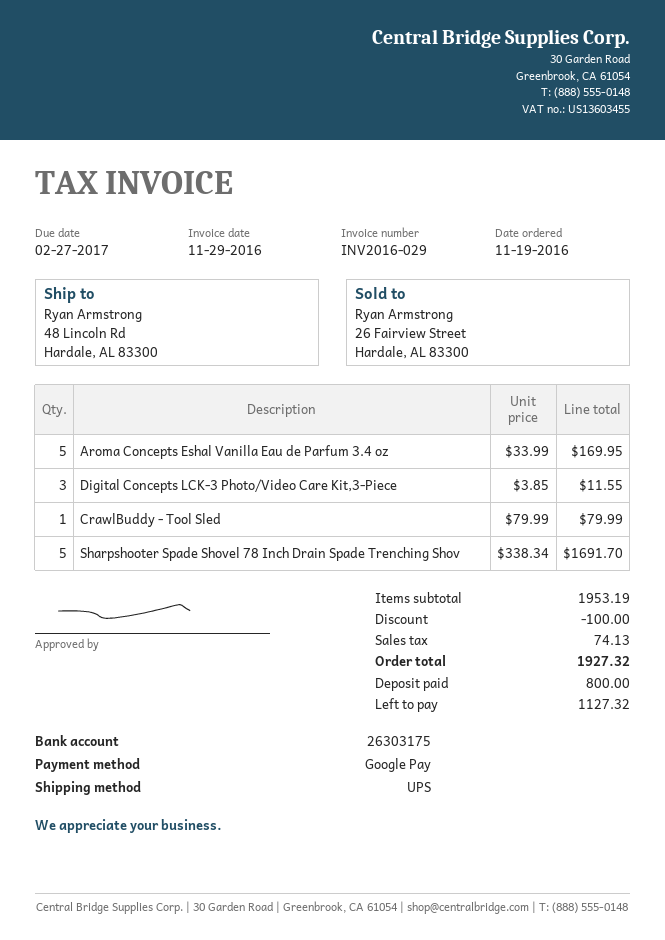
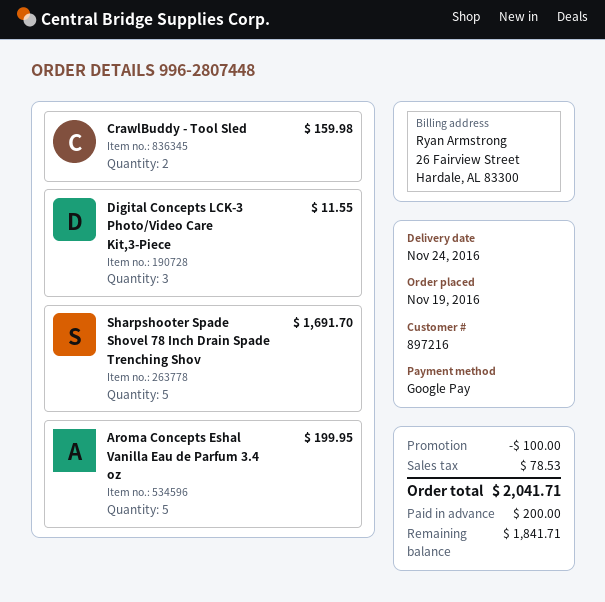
Aroma Concepts Eshal Vanilla Eau de Parfum 3.4 oz: 5 for 169.95 -> 5 for 199.95
CrawlBuddy - Tool Sled: 1 for 79.99 -> 2 for 159.98
tax: 74.13 -> 78.53
total: 1927.32 -> 2041.71
deposit: 800.00 -> 200.00
balance: 1127.32 -> 1841.71

